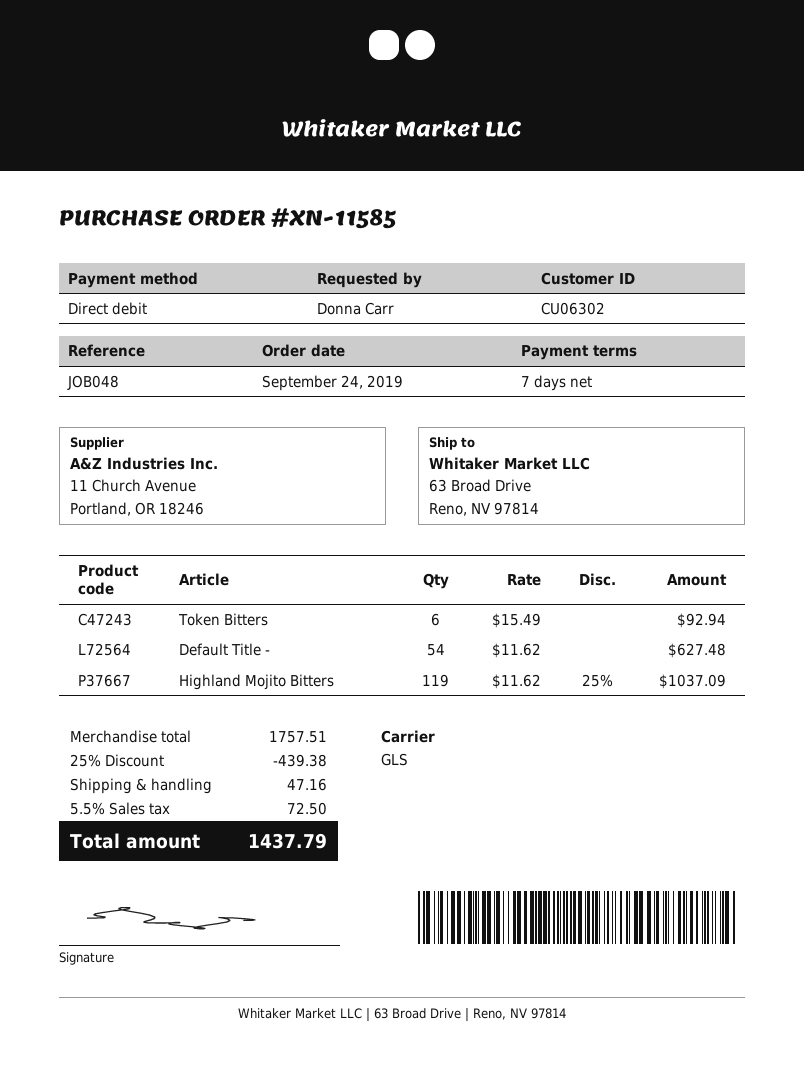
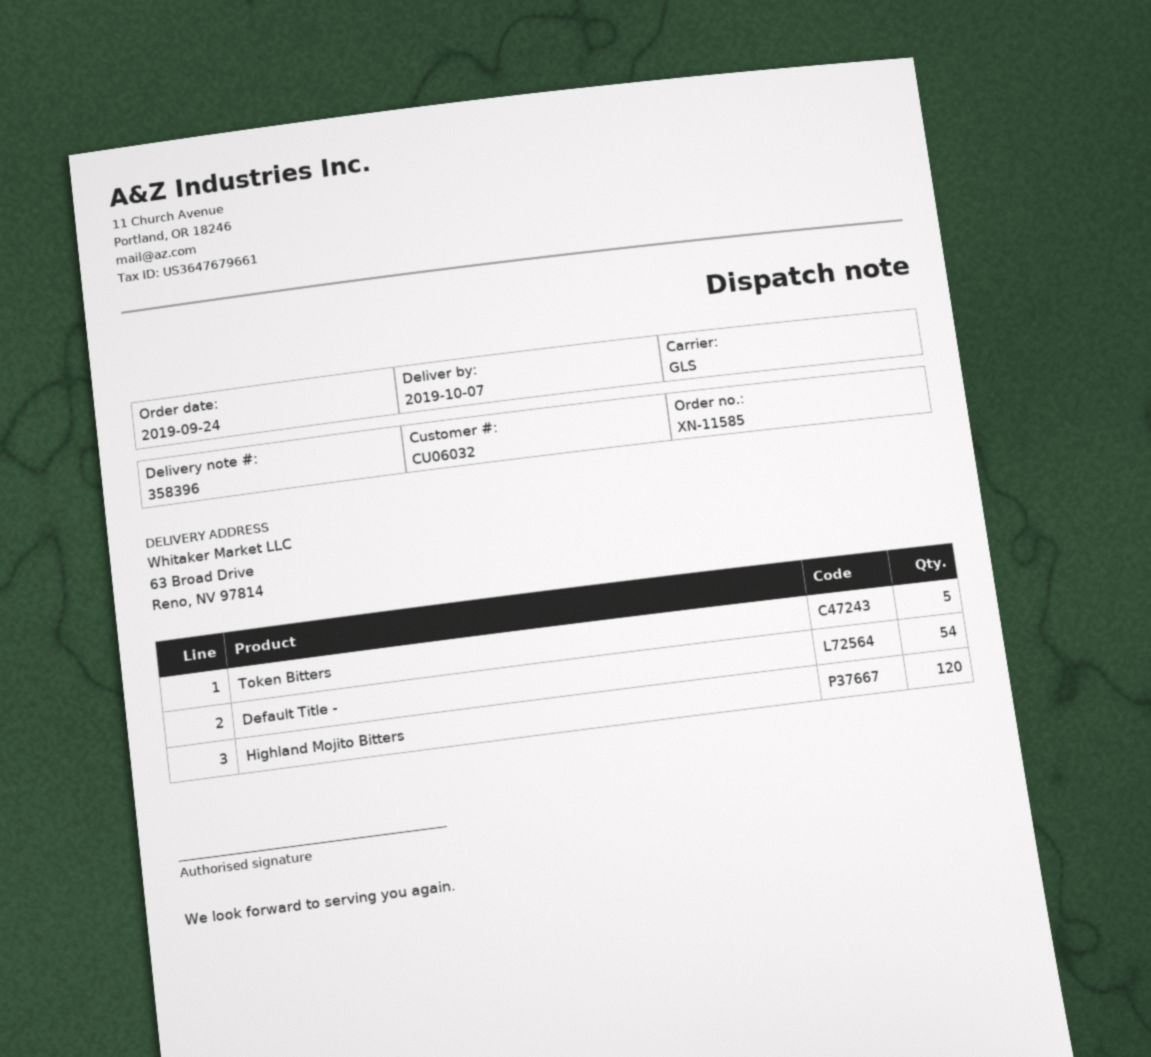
customer number: CU06302 -> CU06032
Token Bitters: 6 -> 5
Highland Mojito Bitters: 119 -> 120

